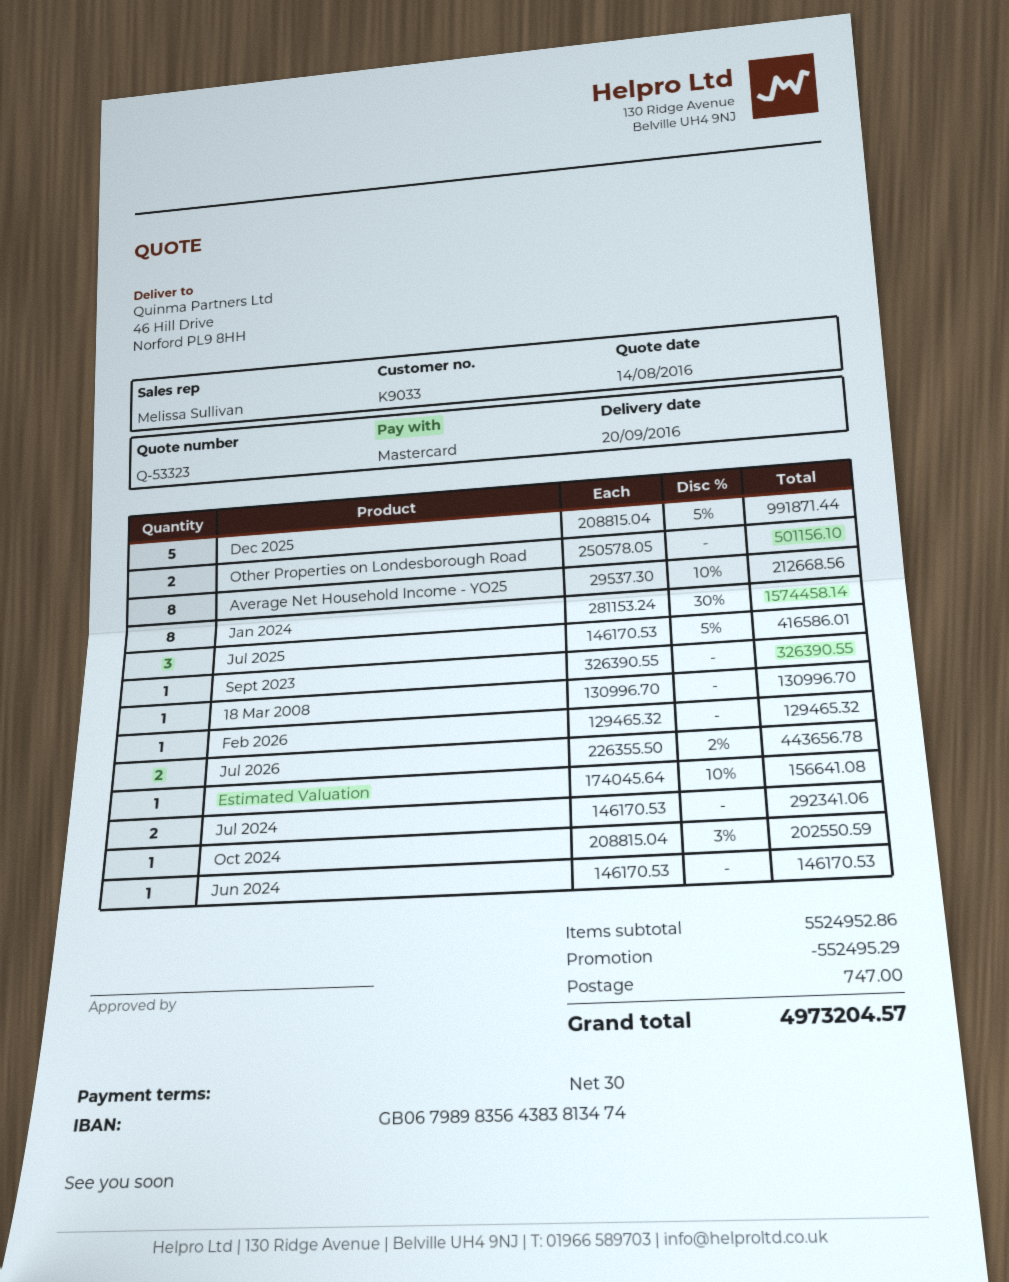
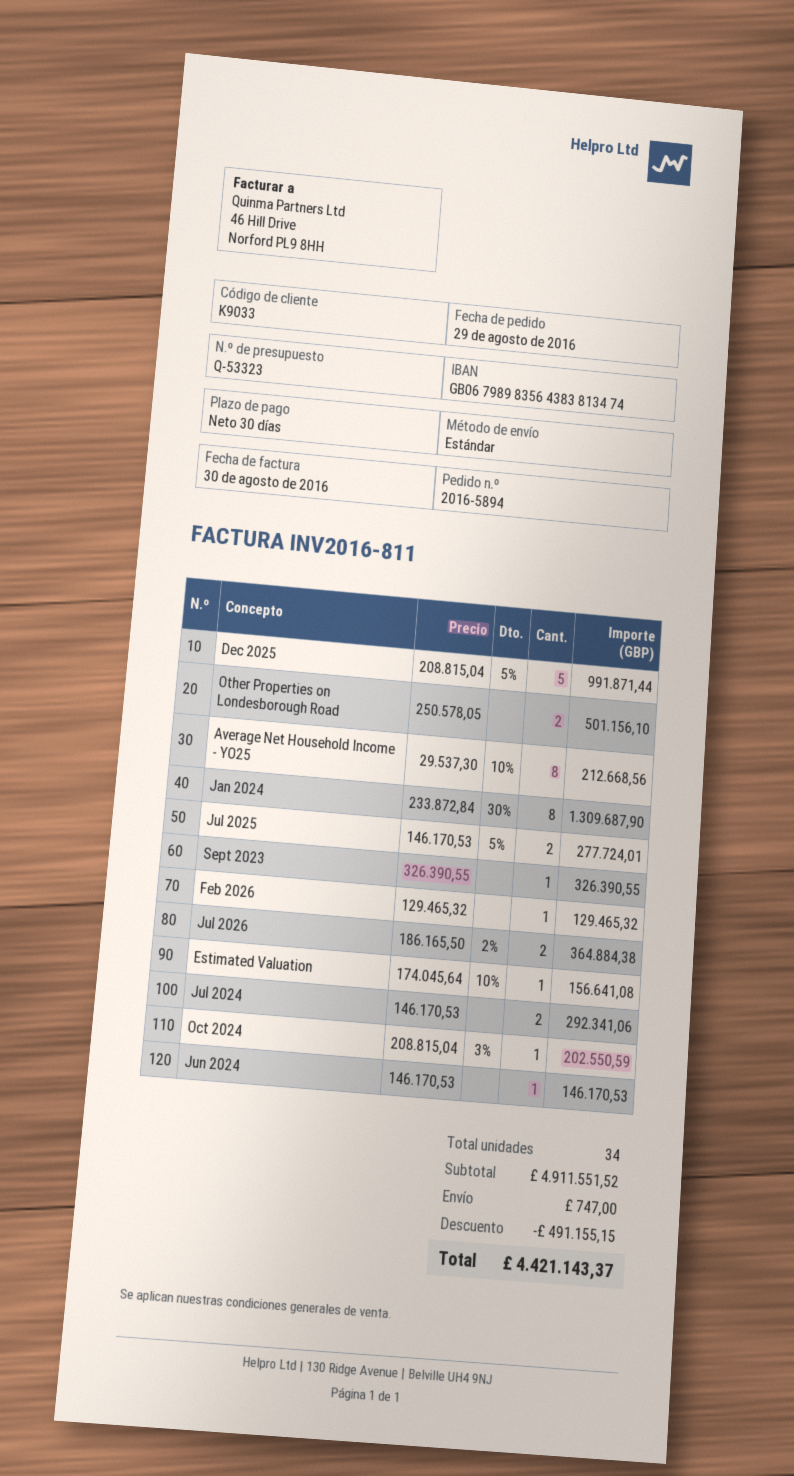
Jan 2024: 8 x 281153.24 - 30% = 1574458.14 -> 8 x 233872.84 - 30% = 1309687.90
Jul 2025: 3 x 146170.53 - 5% = 416586.01 -> 2 x 146170.53 - 5% = 277724.01
18 Mar 2008: 1 x 130996.70 = 130996.70 -> none
Jul 2026: 2 x 226355.50 - 2% = 443656.78 -> 2 x 186165.50 - 2% = 364884.38
subtotal: 5524952.86 -> 4911551.52
discount: 552495.29 -> 491155.15
total: 4973204.57 -> 4421143.37

